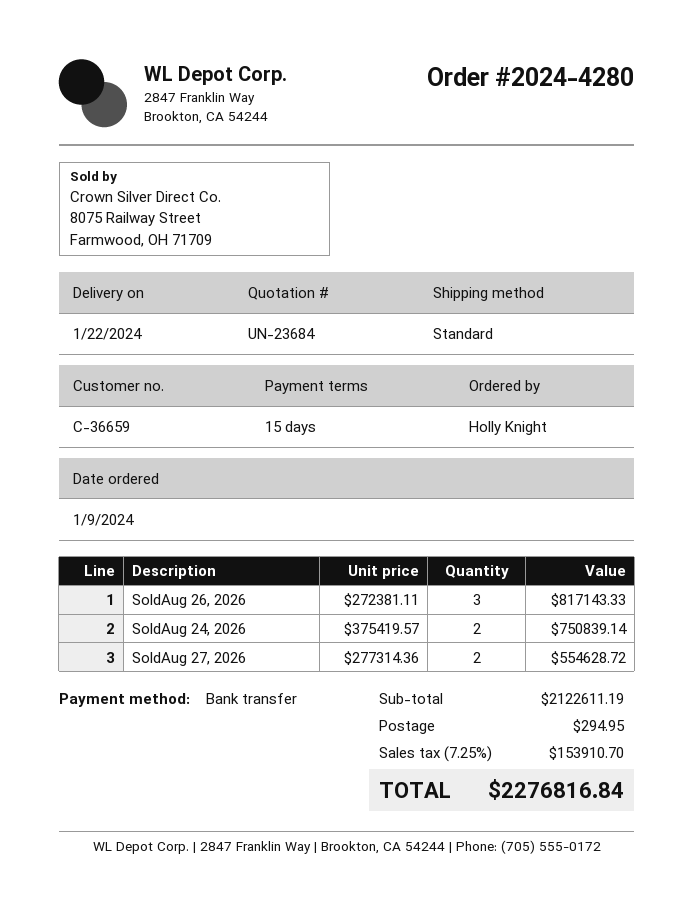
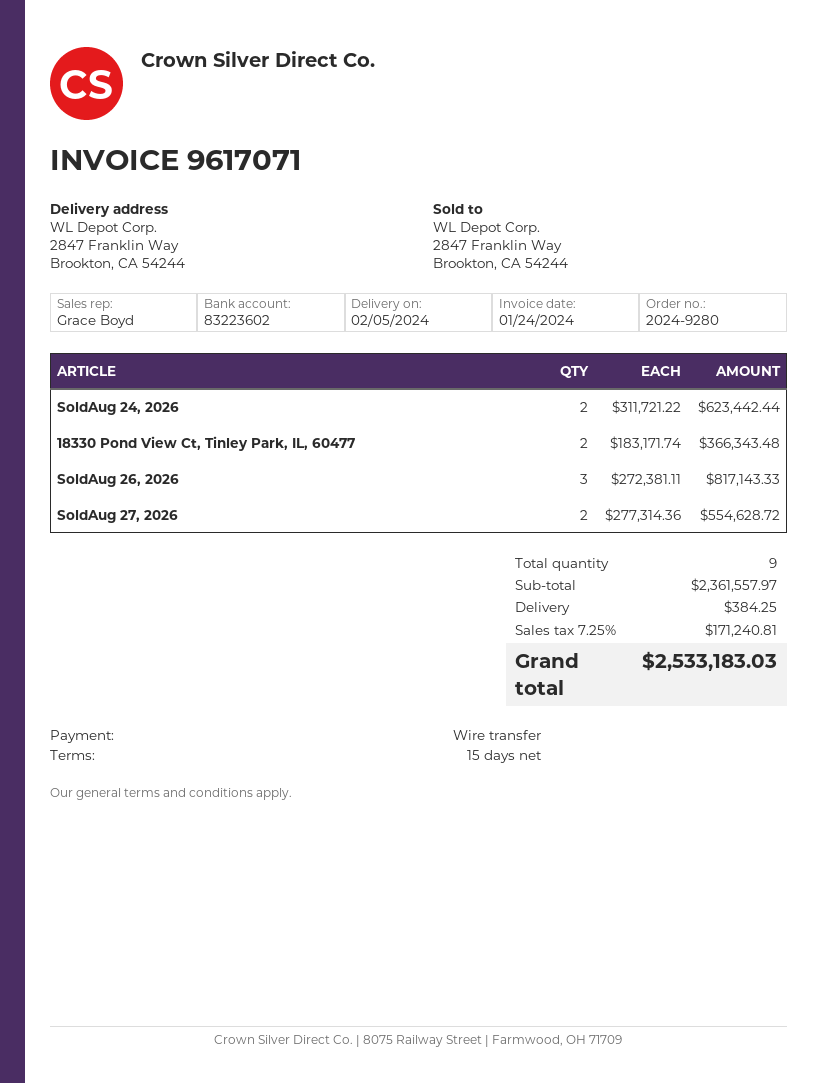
order number: 2024-4280 -> 2024-9280
delivery date: 2024-01-22 -> 2024-02-05
SoldAug 24, 2026: 2 x 375419.57 = 750839.14 -> 2 x 311721.22 = 623442.44
18330 Pond View Ct, Tinley Park, IL, 60477: none -> 2 x 183171.74 = 366343.48
subtotal: 2122611.19 -> 2361557.97
shipping: 294.95 -> 384.25
tax: 7.25% = 153910.70 -> 7.25% = 171240.81
total: 2276816.84 -> 2533183.03

